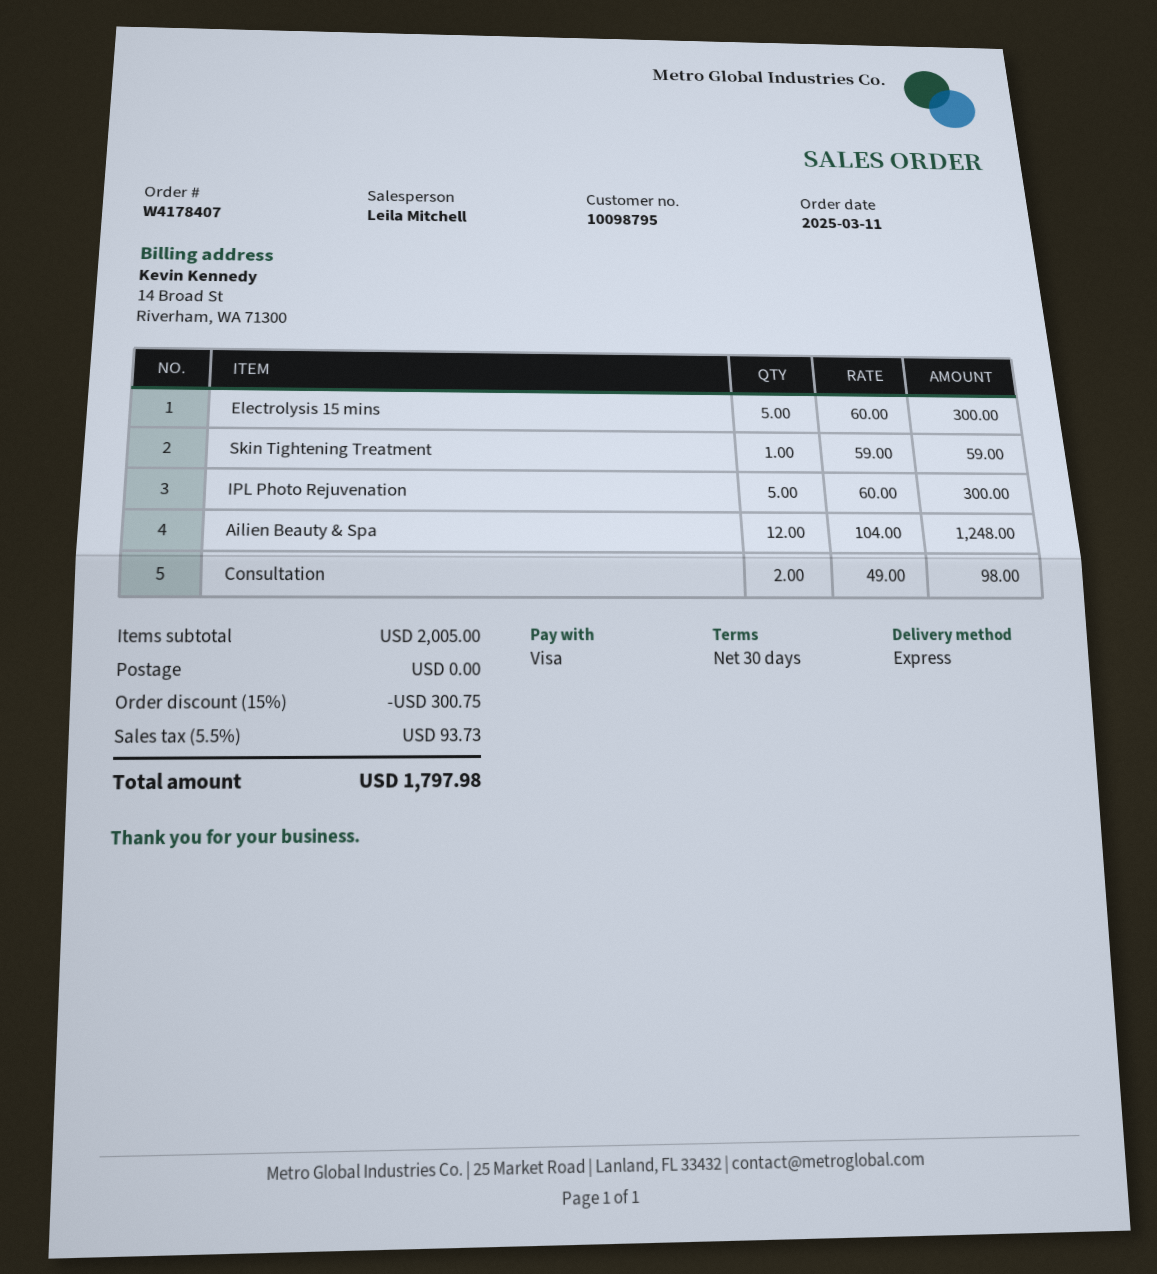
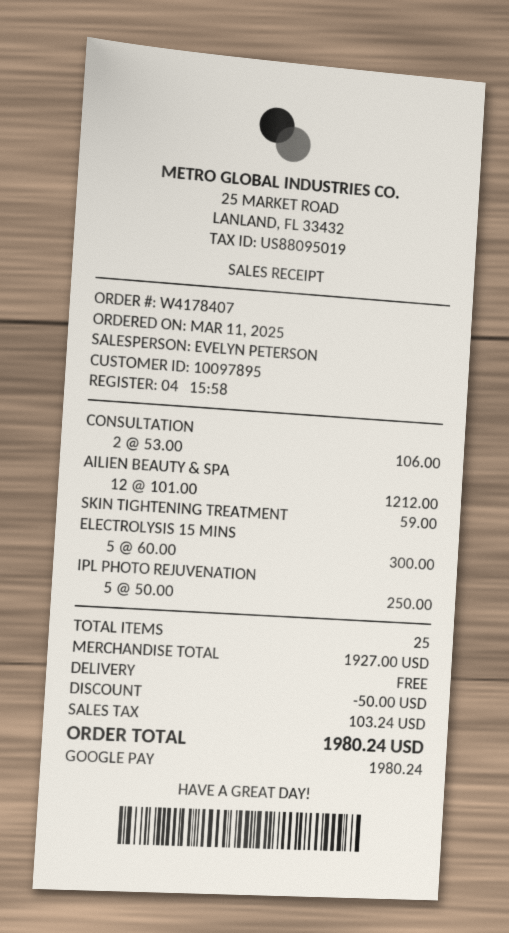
customer number: 10098795 -> 10097895
sales rep: Leila Mitchell -> EVELYN PETERSON
payment method: Visa -> Google Pay
IPL Photo Rejuvenation: 5 x 60.00 = 300.00 -> 5 x 50.00 = 250.00
Ailien Beauty & Spa: 12 x 104.00 = 1248.00 -> 12 x 101.00 = 1212.00
Consultation: 2 x 49.00 = 98.00 -> 2 x 53.00 = 106.00
subtotal: 2005.00 -> 1927.00
discount: 300.75 -> 50.00
tax: 93.73 -> 103.24
total: 1797.98 -> 1980.24

